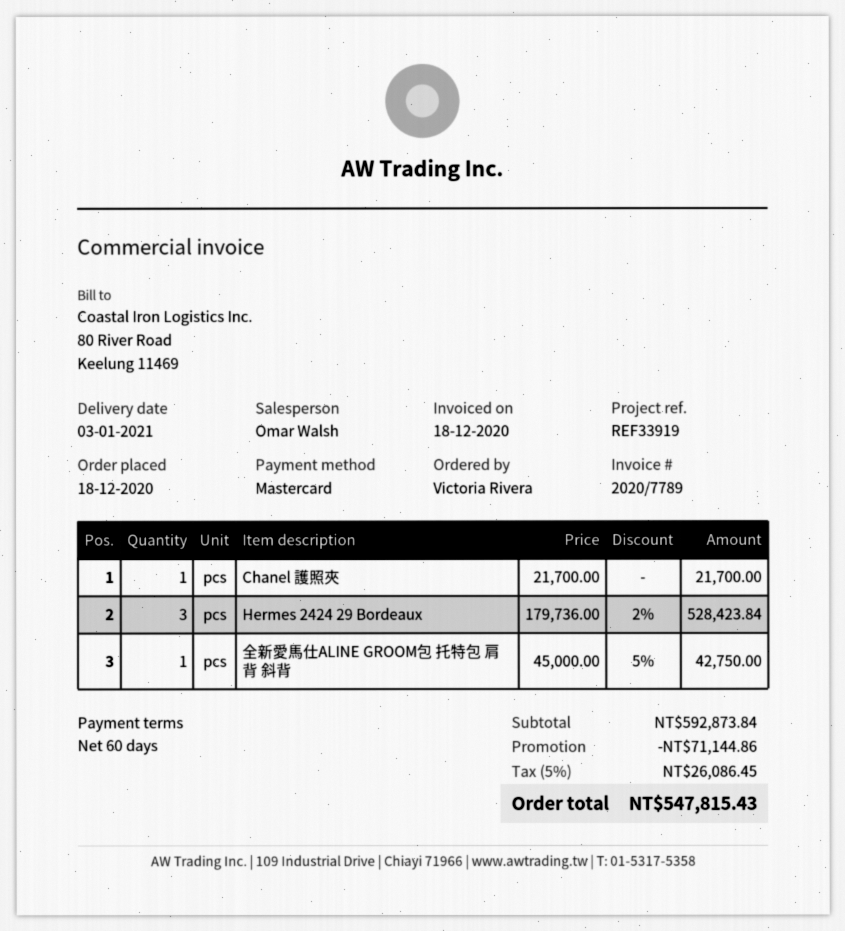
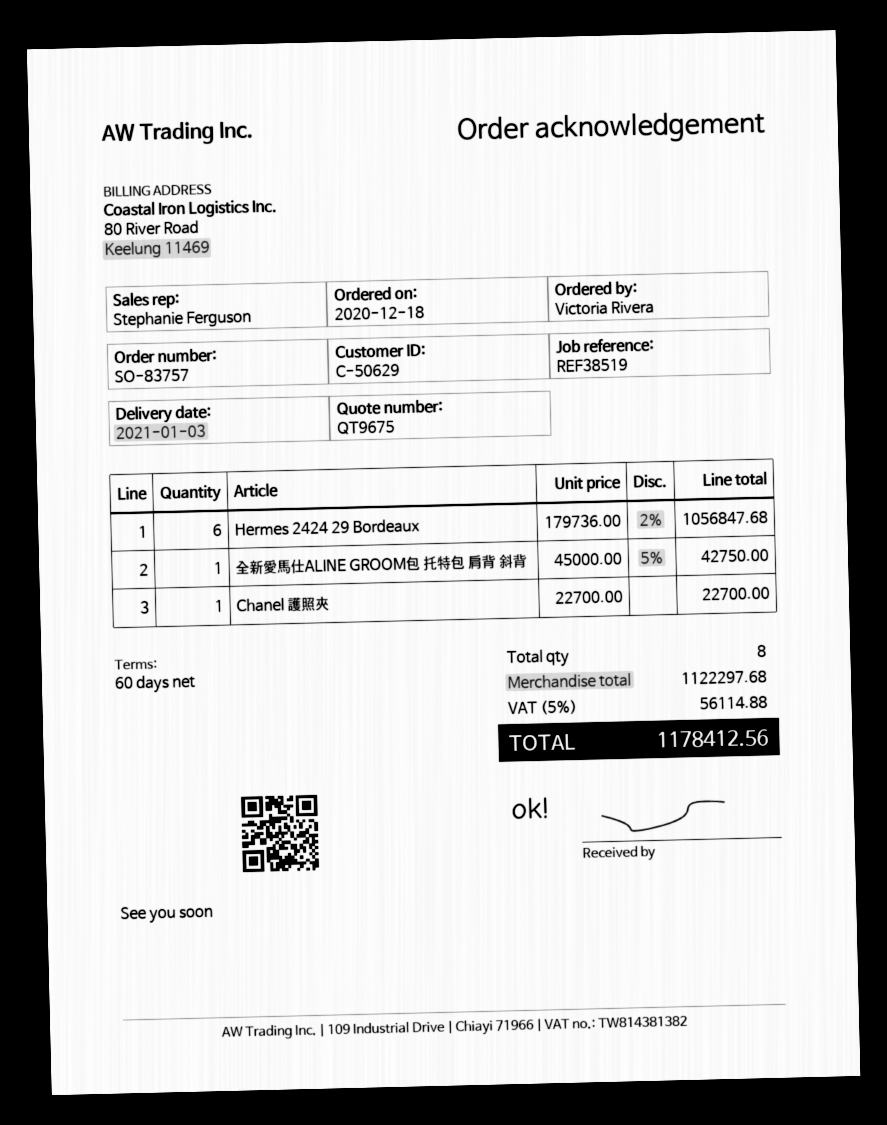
reference: REF33919 -> REF38519
sales rep: Omar Walsh -> Stephanie Ferguson
Chanel 護照夾: 1 x 21700.00 = 21700.00 -> 1 x 22700.00 = 22700.00
Hermes 2424 29 Bordeaux: 3 x 179736.00 - 2% = 528423.84 -> 6 x 179736.00 - 2% = 1056847.68
subtotal: 592873.84 -> 1122297.68
discount: 71144.86 -> none
tax: 5% = 26086.45 -> 5% = 56114.88
total: 547815.43 -> 1178412.56

